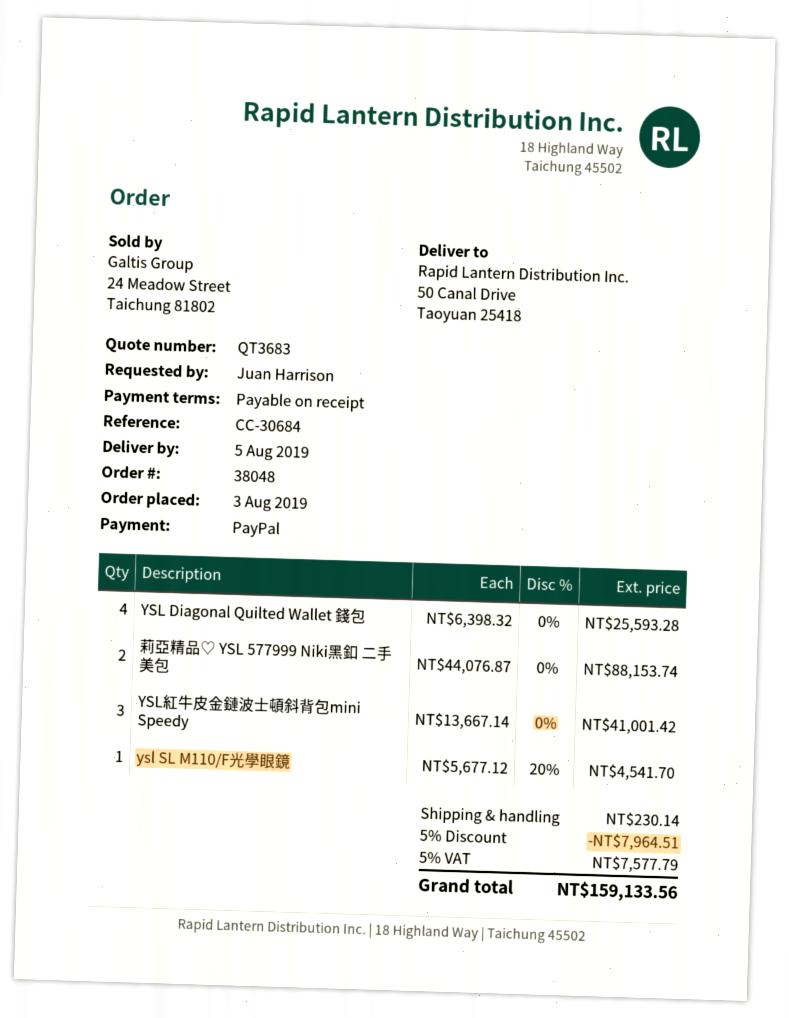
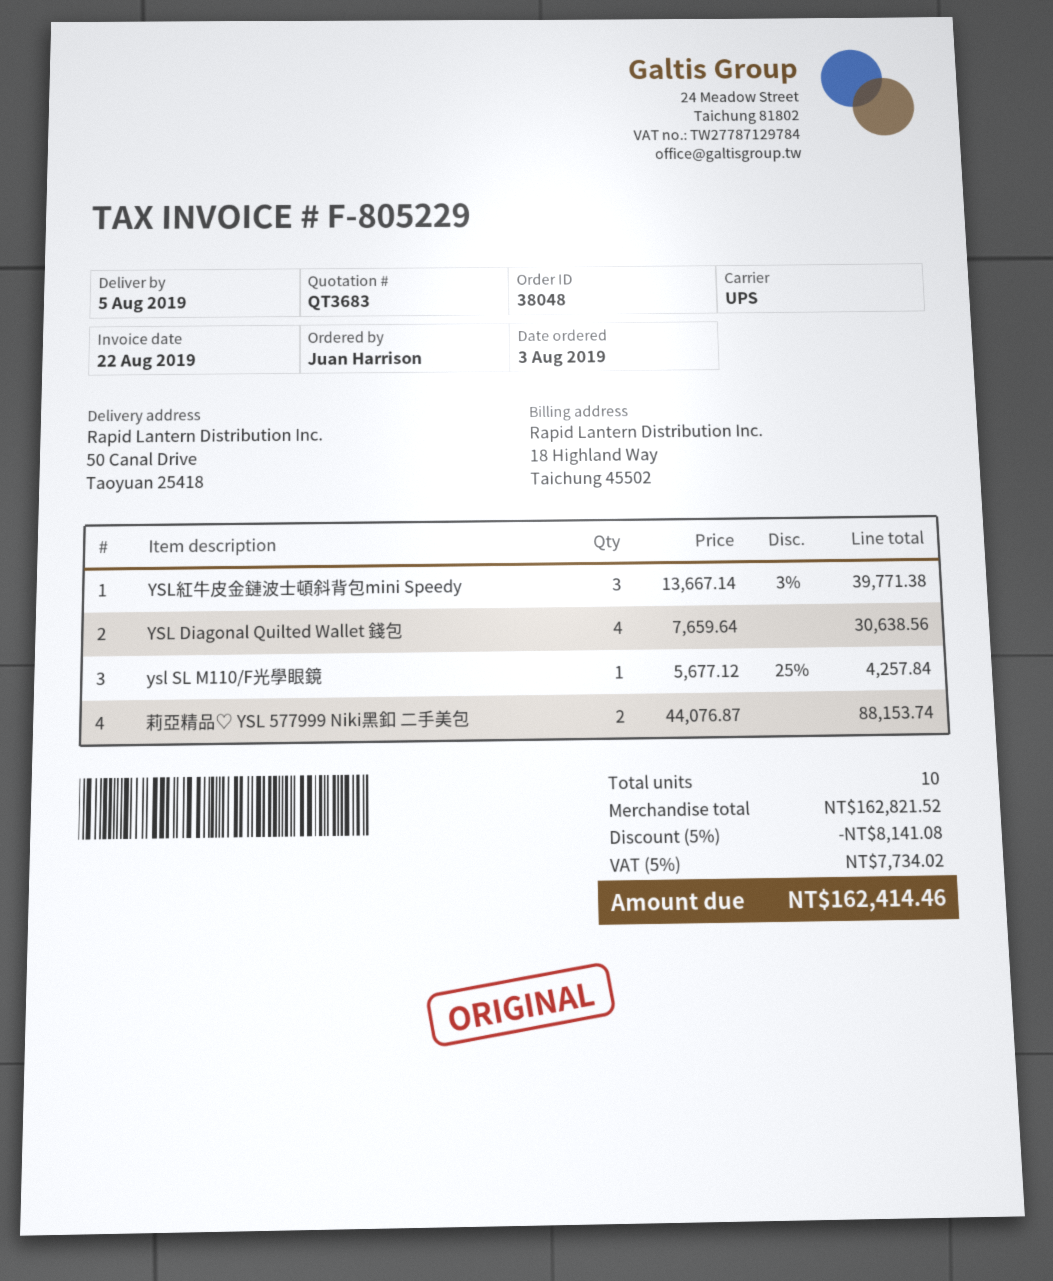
YSL Diagonal Quilted Wallet 錢包: 4 x 6398.32 = 25593.28 -> 4 x 7659.64 = 30638.56
YSL紅牛皮金鏈波士頓斜背包mini Speedy: 3 x 13667.14 = 41001.42 -> 3 x 13667.14 - 3% = 39771.38
ysl SL M110/F光學眼鏡: 1 x 5677.12 - 20% = 4541.70 -> 1 x 5677.12 - 25% = 4257.84
discount: 5% = 7964.51 -> 5% = 8141.08
shipping: 230.14 -> none
tax: 5% = 7577.79 -> 5% = 7734.02
total: 159133.56 -> 162414.46

